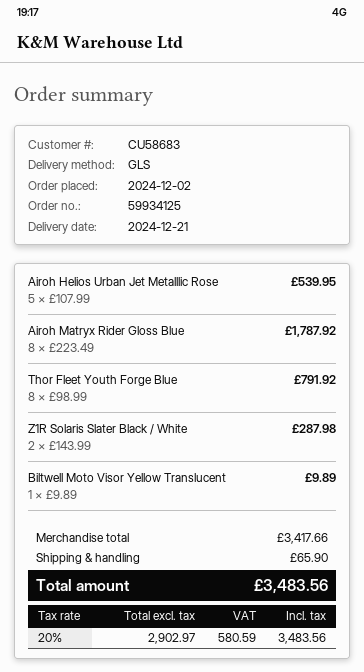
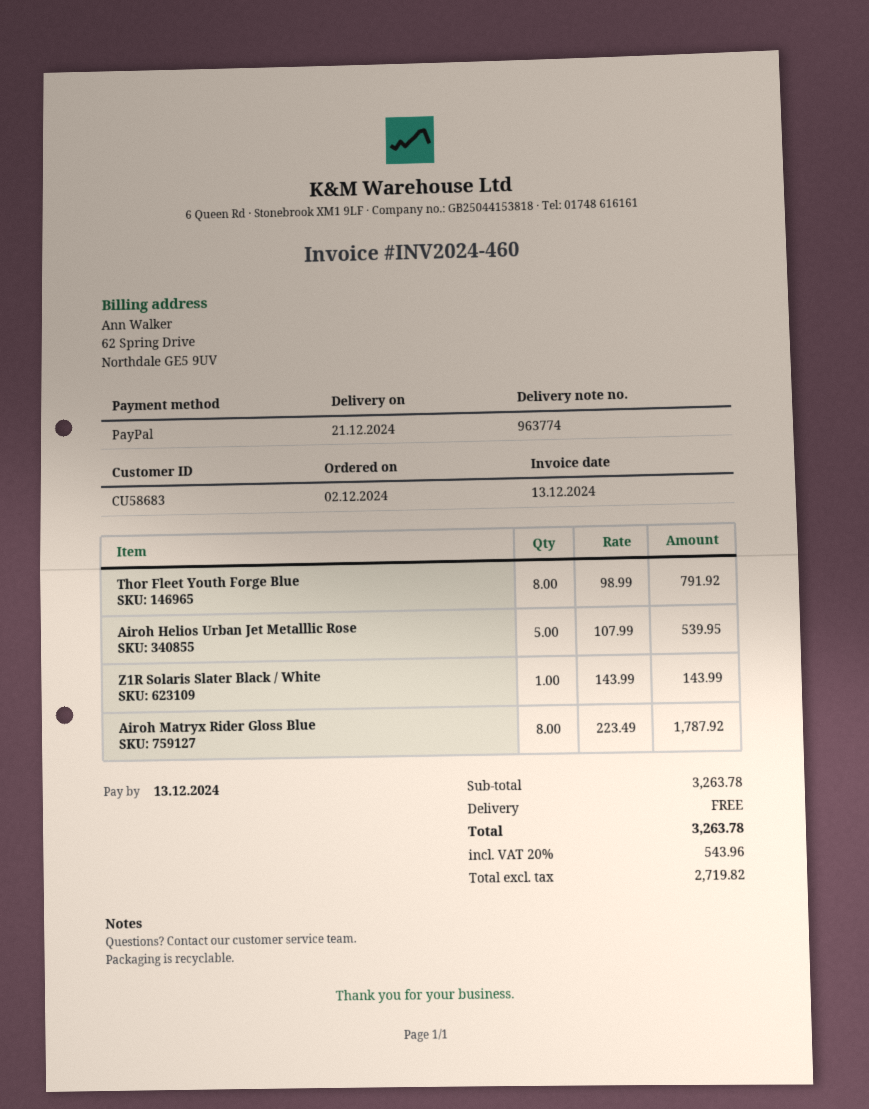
Z1R Solaris Slater Black / White: 2 x 143.99 = 287.98 -> 1 x 143.99 = 143.99
Biltwell Moto Visor Yellow Translucent: 1 x 9.89 = 9.89 -> none
subtotal: 3417.66 -> 3263.78
shipping: 65.90 -> 0.00
net: 2902.97 -> 2719.82
tax: 20% = 580.59 -> 20% = 543.96
total: 3483.56 -> 3263.78

